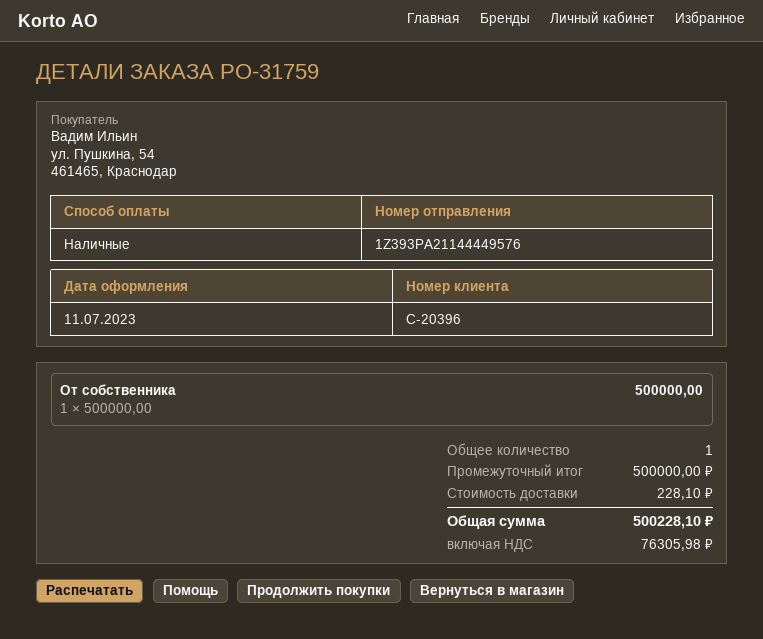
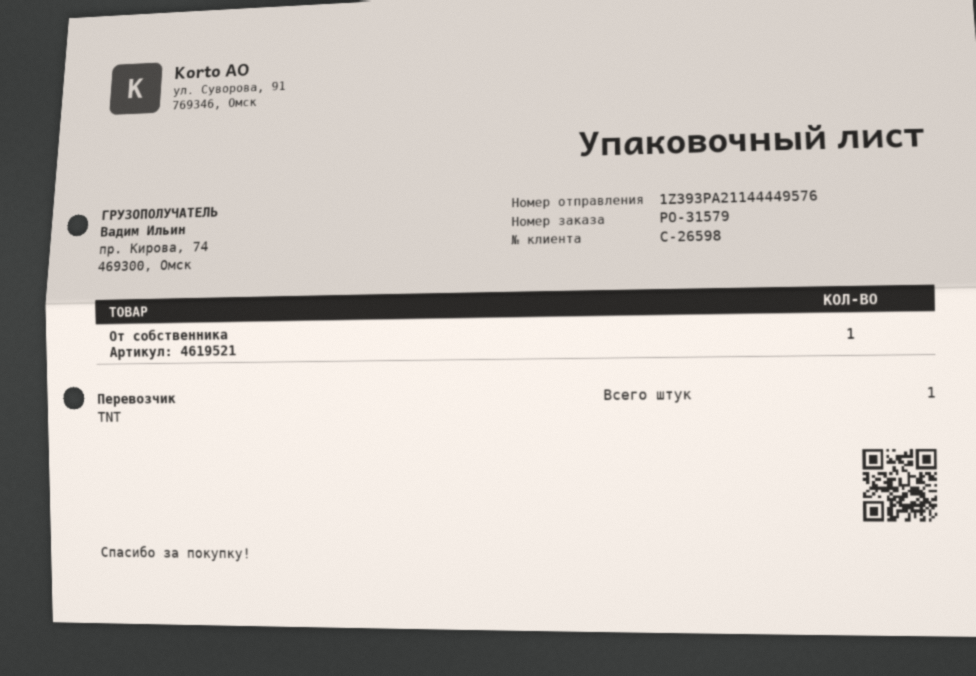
order number: PO-31759 -> PO-31579
customer number: C-20396 -> C-26598

